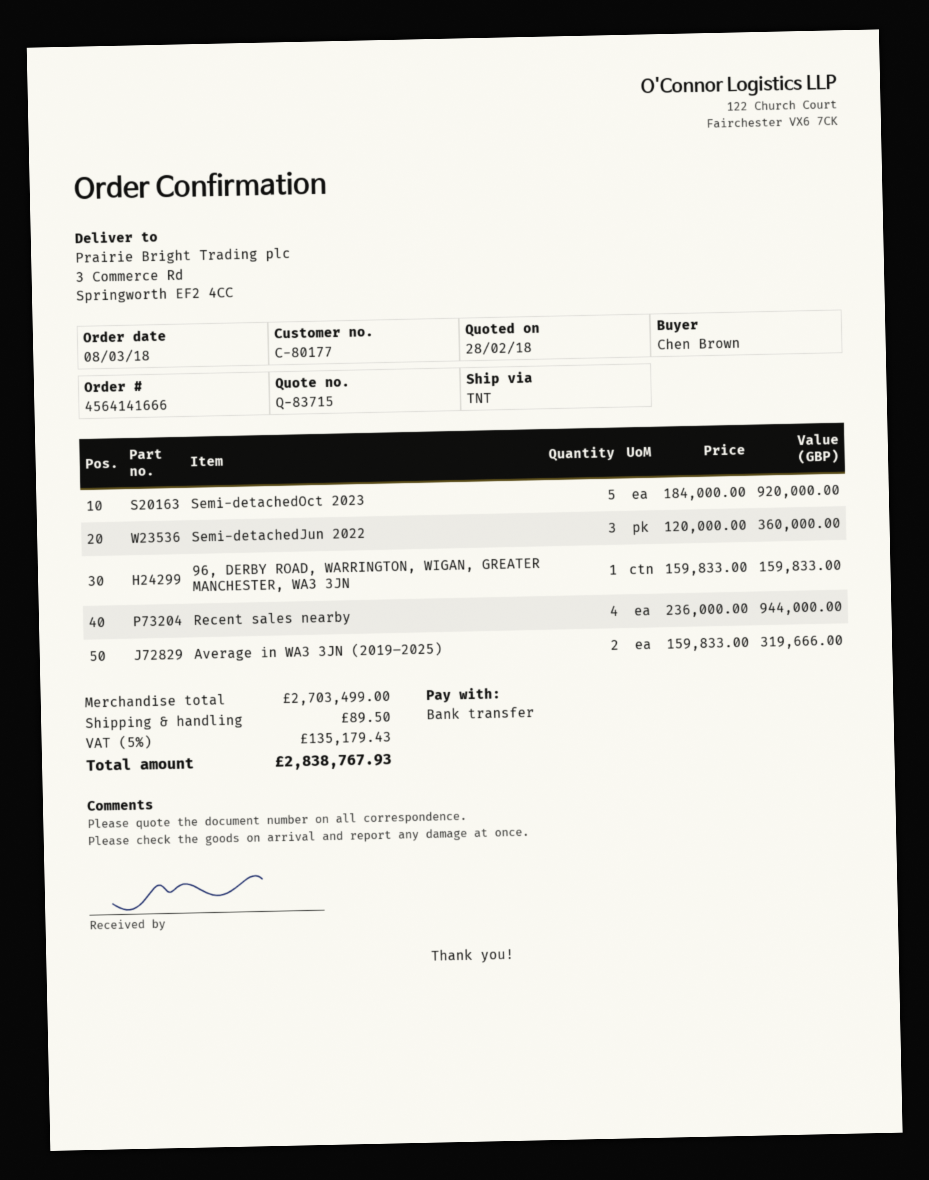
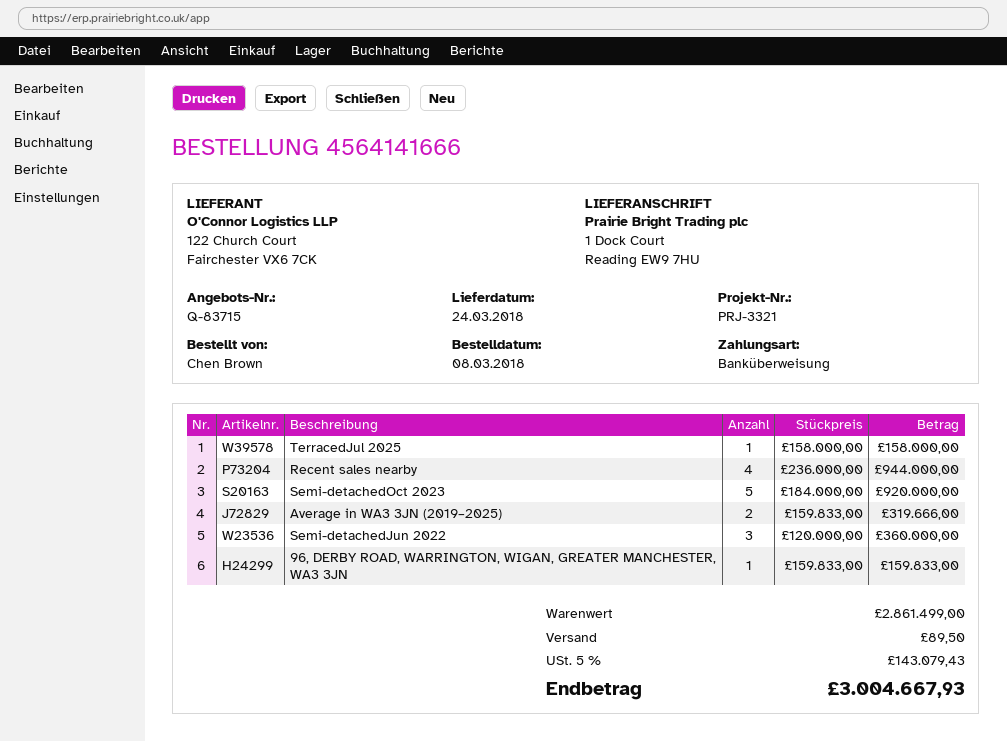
ship to: 3 Commerce Rd, Springworth EF2 4CC -> 1 Dock Court, Reading EW9 7HU
TerracedJul 2025: none -> 1 x 158000.00 = 158000.00
subtotal: 2703499.00 -> 2861499.00
tax: 5% = 135179.43 -> 5% = 143079.43
total: 2838767.93 -> 3004667.93

